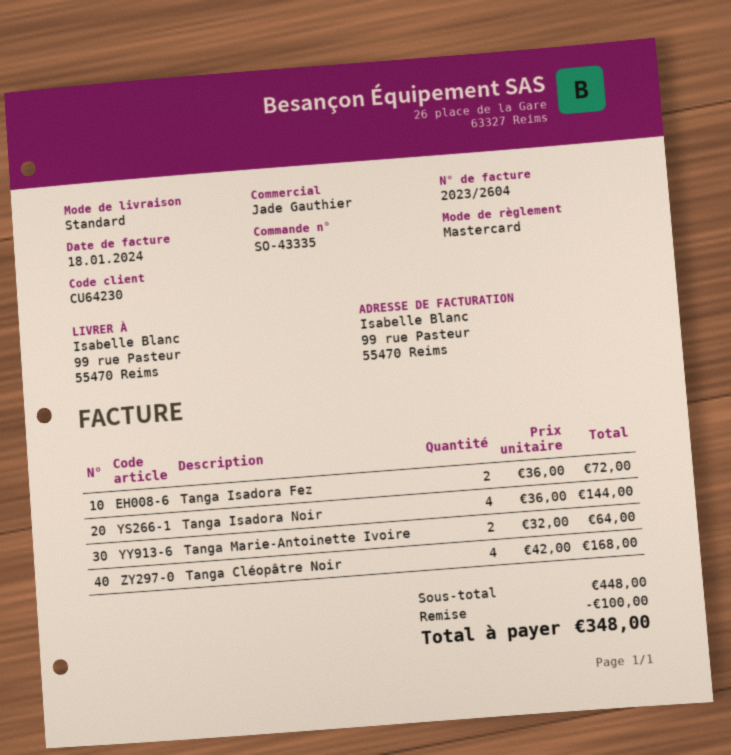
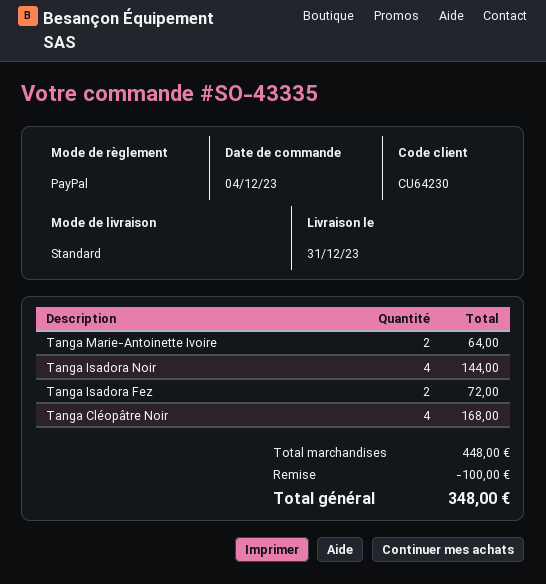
payment method: Mastercard -> PayPal

